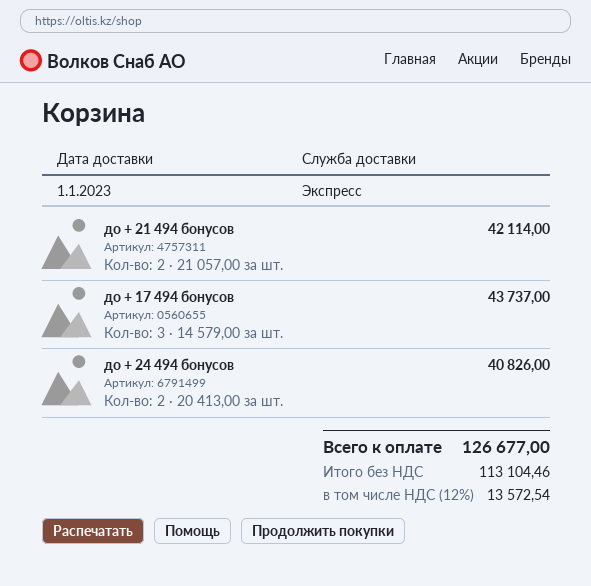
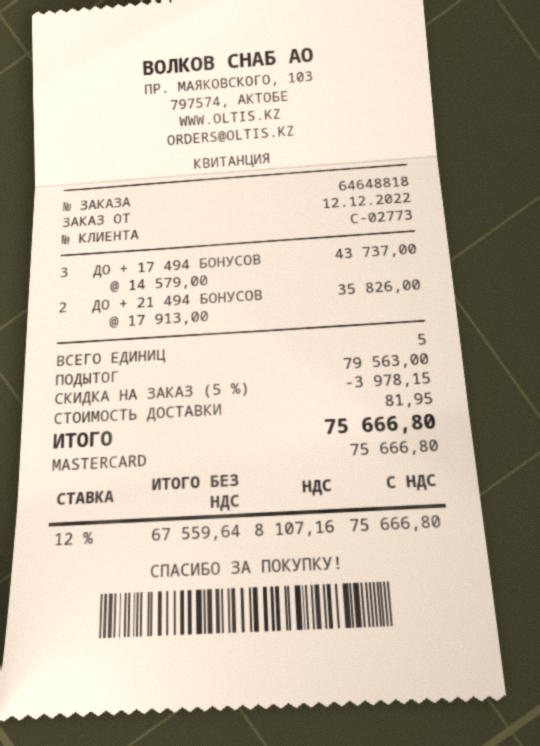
до + 21 494 бонусов: 2 x 21057.00 = 42114.00 -> 2 x 17913.00 = 35826.00
до + 24 494 бонусов: 2 x 20413.00 = 40826.00 -> none
discount: none -> 5% = 3978.15
shipping: none -> 81.95
net: 113104.46 -> 67559.64
tax: 12% = 13572.54 -> 12% = 8107.16
total: 126677.00 -> 75666.80

